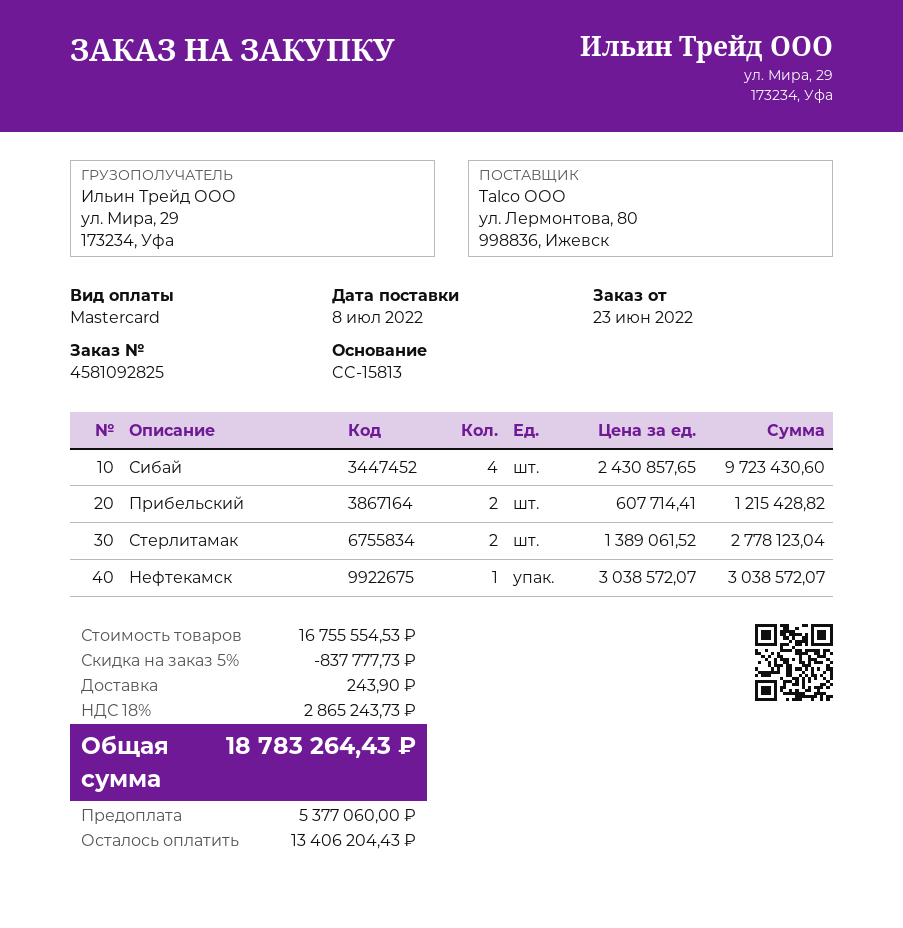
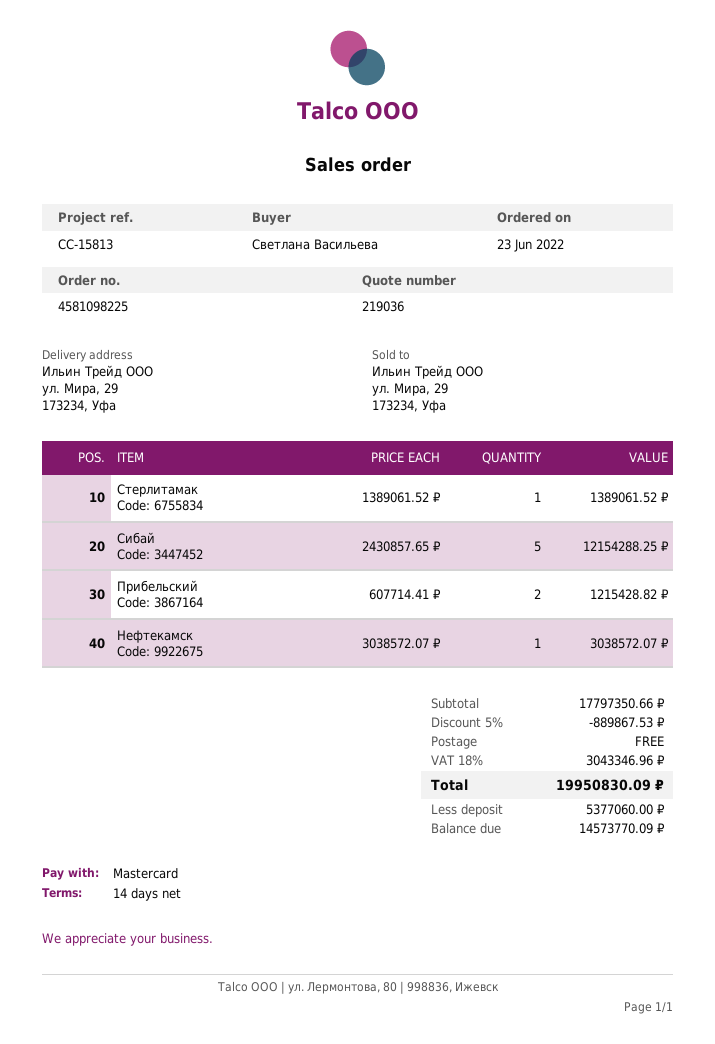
order number: 4581092825 -> 4581098225
Сибай: 4 x 2430857.65 = 9723430.60 -> 5 x 2430857.65 = 12154288.25
Стерлитамак: 2 x 1389061.52 = 2778123.04 -> 1 x 1389061.52 = 1389061.52
subtotal: 16755554.53 -> 17797350.66
discount: 5% = 837777.73 -> 5% = 889867.53
shipping: 243.90 -> 0.00
tax: 18% = 2865243.73 -> 18% = 3043346.96
total: 18783264.43 -> 19950830.09
balance: 13406204.43 -> 14573770.09

